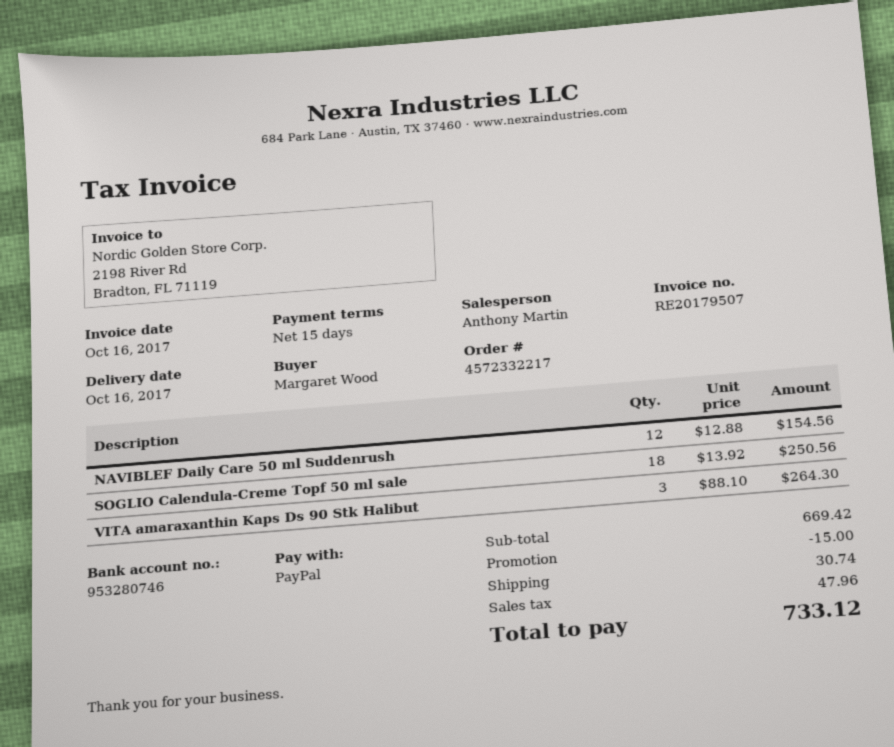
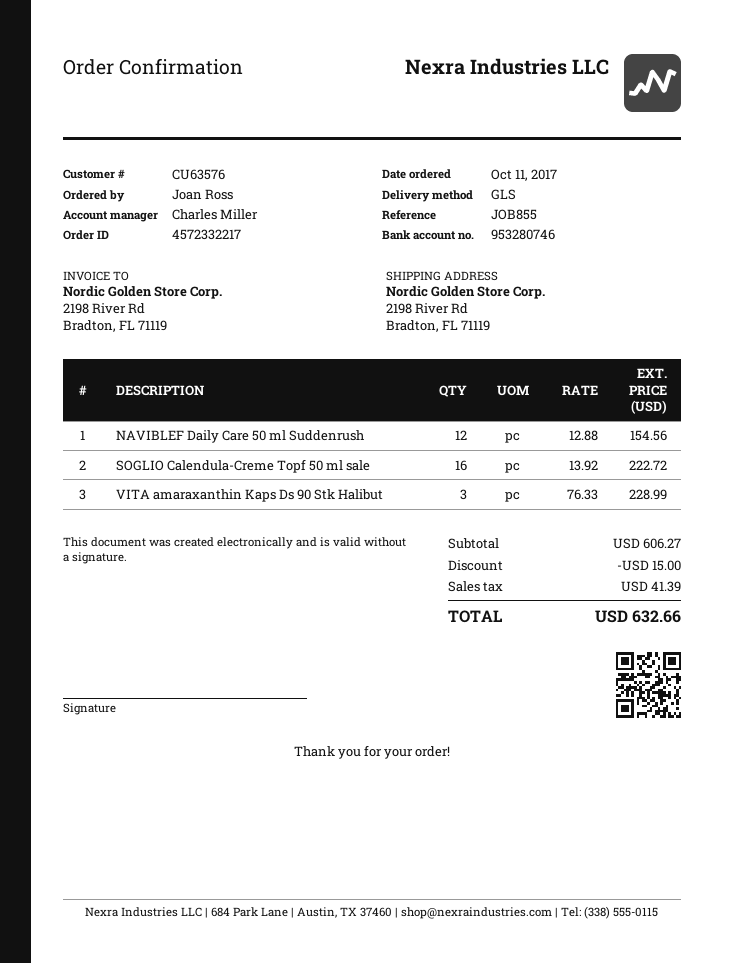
ordered by: Margaret Wood -> Joan Ross
sales rep: Anthony Martin -> Charles Miller
SOGLIO Calendula-Creme Topf 50 ml sale: 18 x 13.92 = 250.56 -> 16 x 13.92 = 222.72
VITA amaraxanthin Kaps Ds 90 Stk Halibut: 3 x 88.10 = 264.30 -> 3 x 76.33 = 228.99
subtotal: 669.42 -> 606.27
shipping: 30.74 -> none
tax: 47.96 -> 41.39
total: 733.12 -> 632.66

